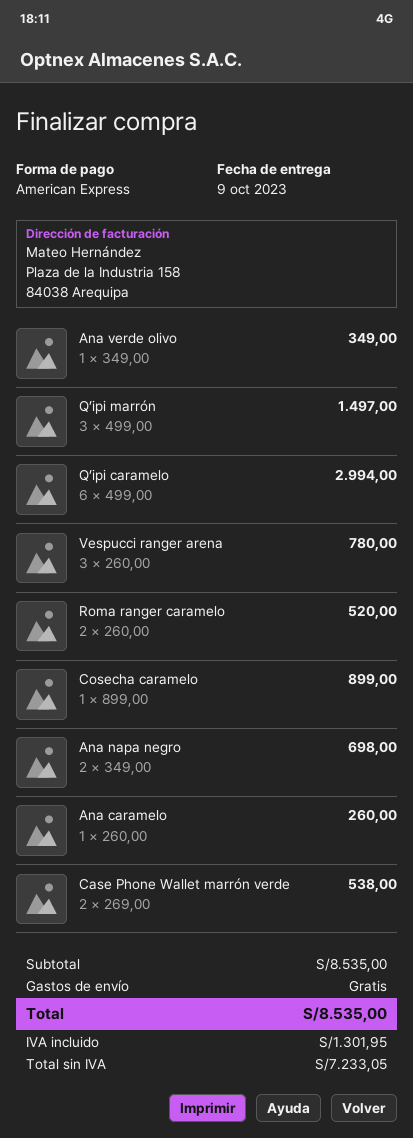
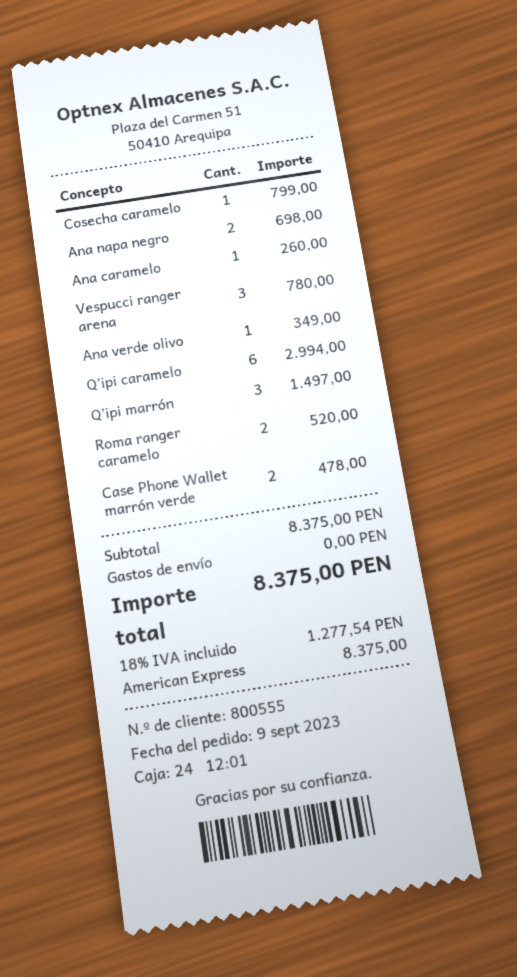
Cosecha caramelo: 1 for 899.00 -> 1 for 799.00
Case Phone Wallet marrón verde: 2 for 538.00 -> 2 for 478.00
subtotal: 8535.00 -> 8375.00
tax: 1301.95 -> 1277.54
total: 8535.00 -> 8375.00

